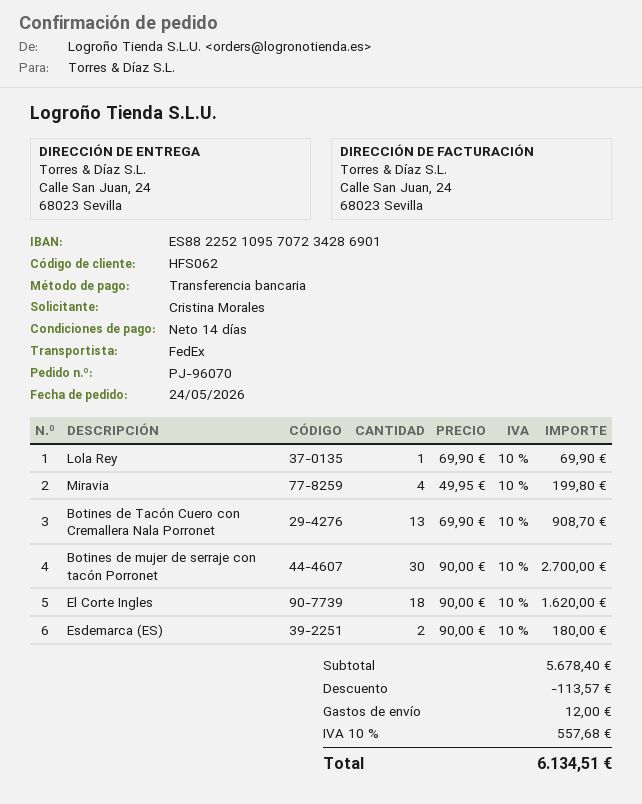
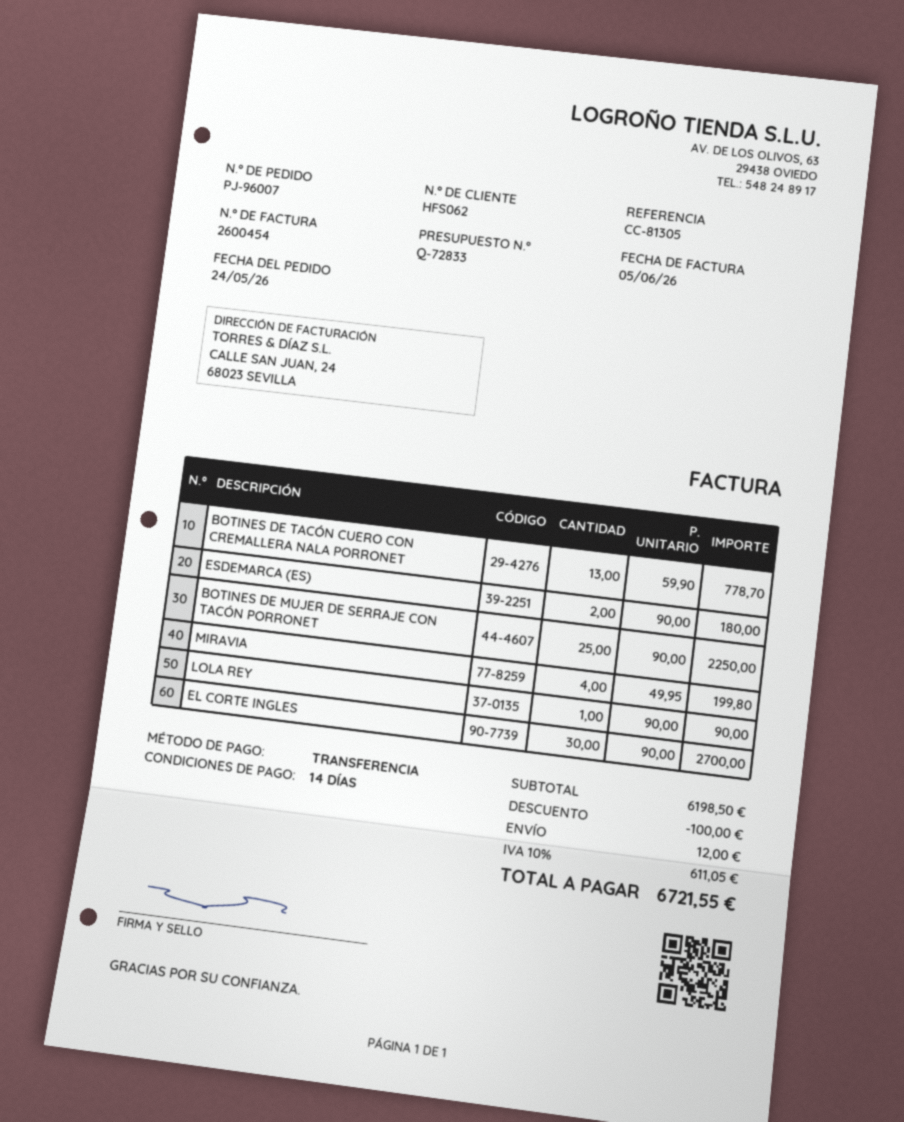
order number: PJ-96070 -> PJ-96007
Lola Rey: 1 x 69.90 = 69.90 -> 1 x 90.00 = 90.00
Botines de Tacón Cuero con Cremallera Nala Porronet: 13 x 69.90 = 908.70 -> 13 x 59.90 = 778.70
Botines de mujer de serraje con tacón Porronet: 30 x 90.00 = 2700.00 -> 25 x 90.00 = 2250.00
El Corte Ingles: 18 x 90.00 = 1620.00 -> 30 x 90.00 = 2700.00
subtotal: 5678.40 -> 6198.50
discount: 113.57 -> 100.00
tax: 10% = 557.68 -> 10% = 611.05
total: 6134.51 -> 6721.55

